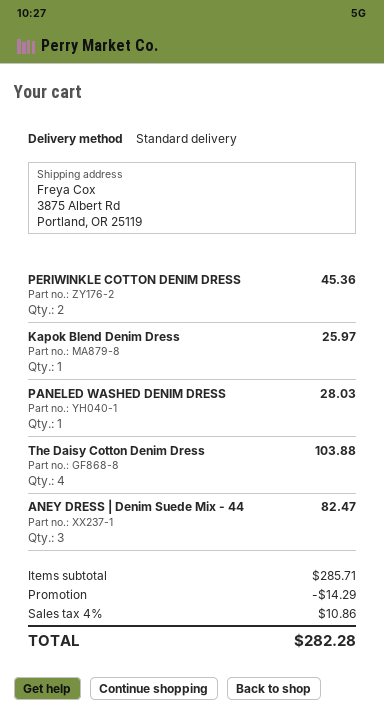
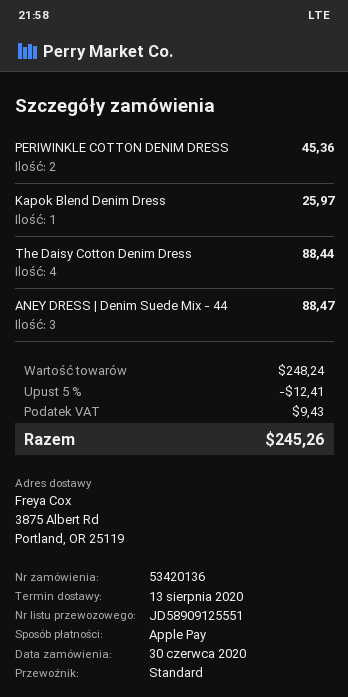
PANELED WASHED DENIM DRESS: 1 for 28.03 -> none
The Daisy Cotton Denim Dress: 4 for 103.88 -> 4 for 88.44
ANEY DRESS | Denim Suede Mix - 44: 3 for 82.47 -> 3 for 88.47
subtotal: 285.71 -> 248.24
discount: 14.29 -> 12.41
tax: 10.86 -> 9.43
total: 282.28 -> 245.26

